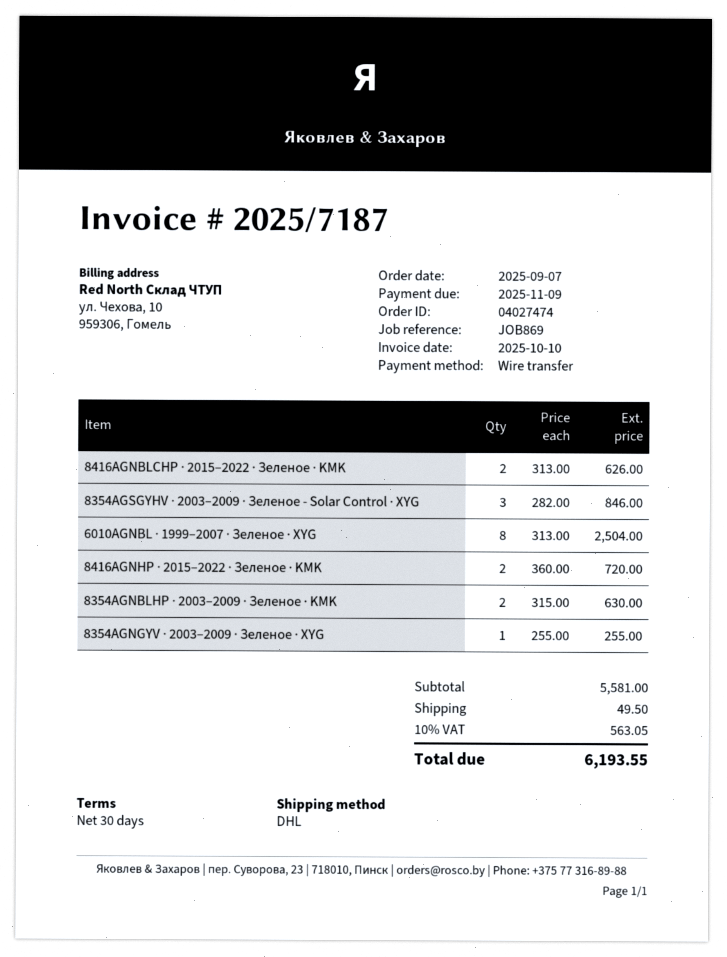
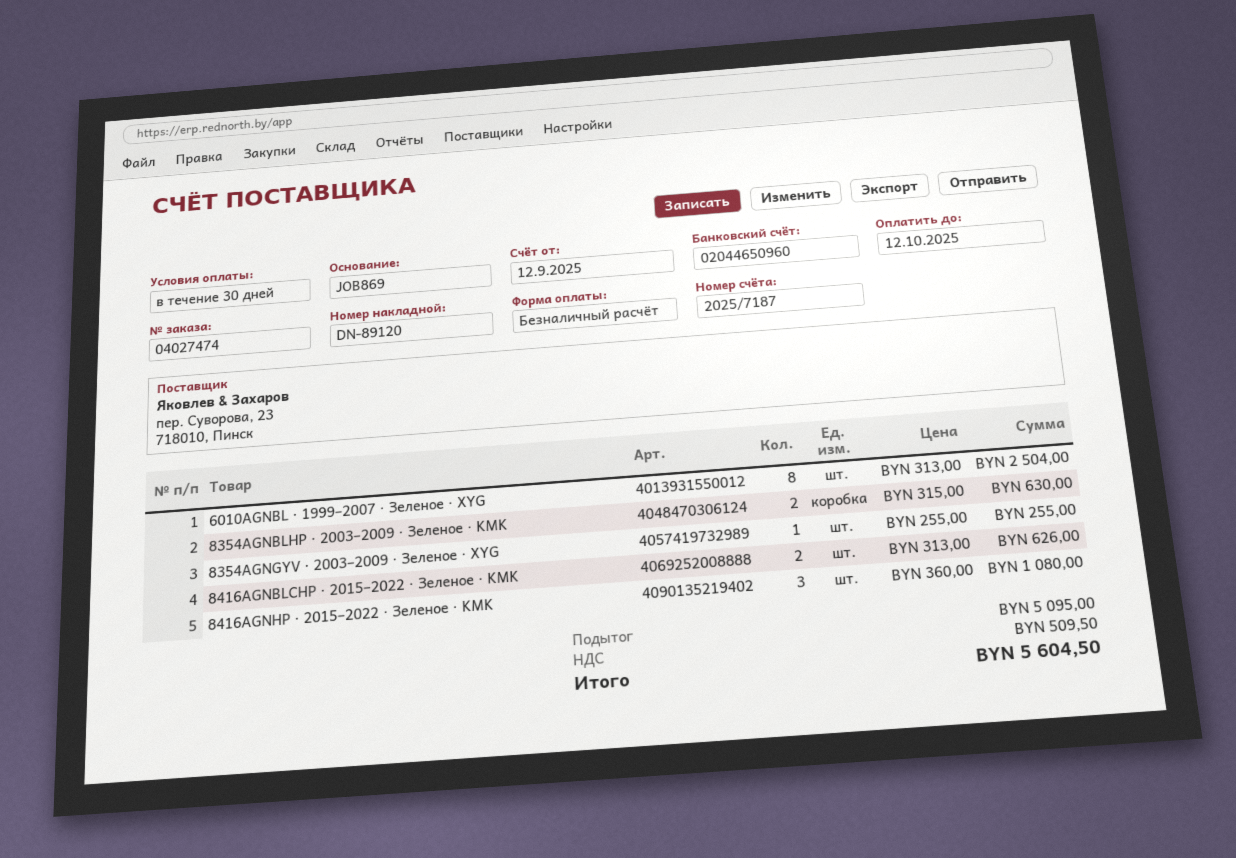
invoice date: 2025-10-10 -> 2025-09-12
due date: 2025-11-09 -> 2025-10-12
8354AGSGYHV · 2003–2009 · Зеленое - Solar Control · XYG: 3 x 282.00 = 846.00 -> none
8416AGNHP · 2015–2022 · Зеленое · KMK: 2 x 360.00 = 720.00 -> 3 x 360.00 = 1080.00
subtotal: 5581.00 -> 5095.00
shipping: 49.50 -> none
tax: 563.05 -> 509.50
total: 6193.55 -> 5604.50

